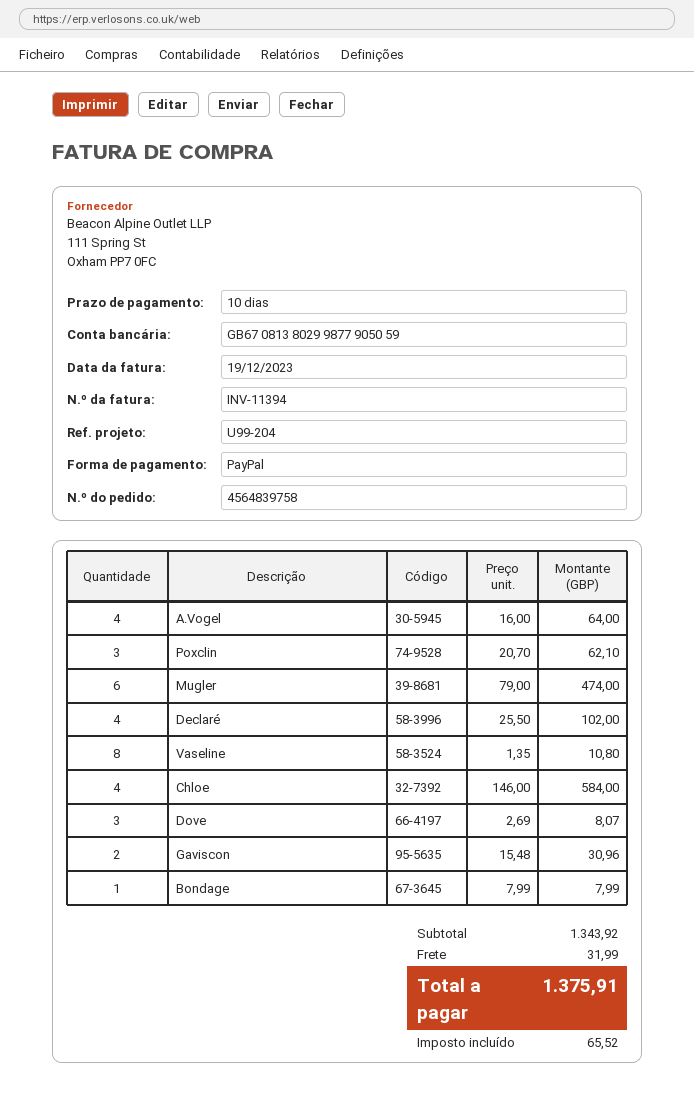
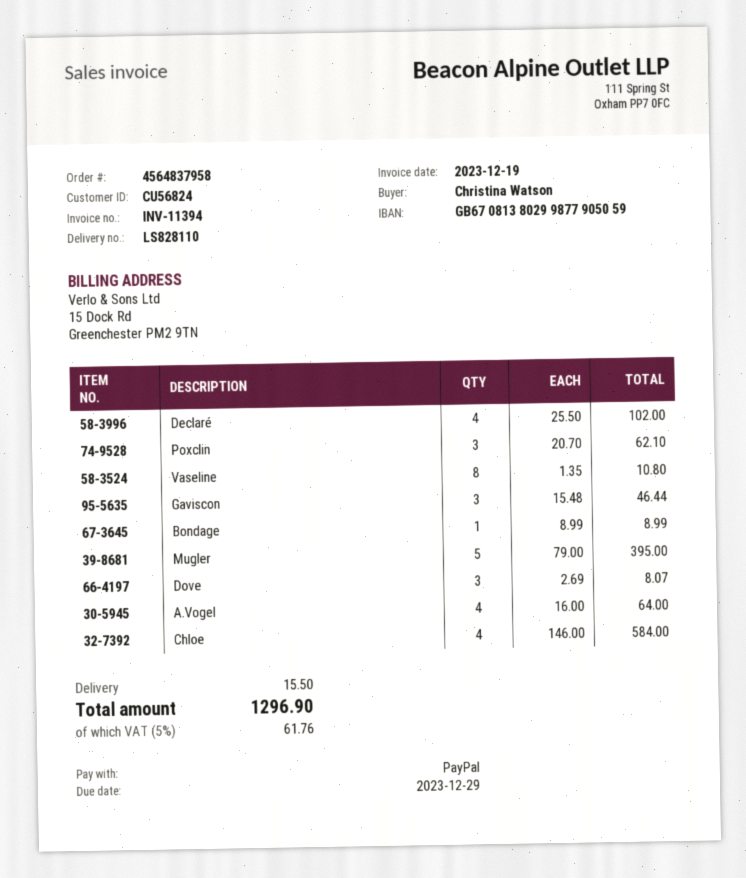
order number: 4564839758 -> 4564837958
Mugler: 6 x 79.00 = 474.00 -> 5 x 79.00 = 395.00
Gaviscon: 2 x 15.48 = 30.96 -> 3 x 15.48 = 46.44
Bondage: 1 x 7.99 = 7.99 -> 1 x 8.99 = 8.99
shipping: 31.99 -> 15.50
tax: 65.52 -> 61.76
total: 1375.91 -> 1296.90

